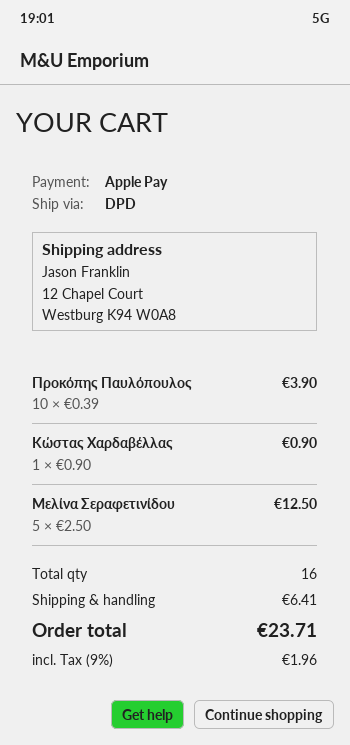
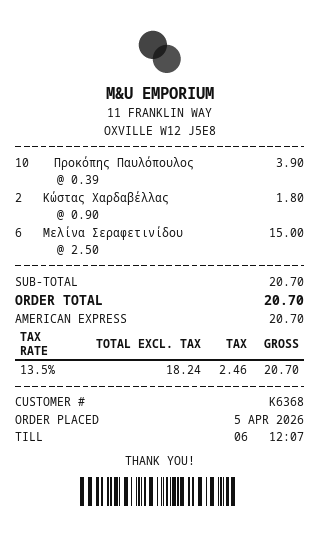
payment method: Apple Pay -> American Express
Κώστας Χαρδαβέλλας: 1 x 0.90 = 0.90 -> 2 x 0.90 = 1.80
Μελίνα Σεραφετινίδου: 5 x 2.50 = 12.50 -> 6 x 2.50 = 15.00
shipping: 6.41 -> none
tax: 9% = 1.96 -> 13.5% = 2.46
total: 23.71 -> 20.70

